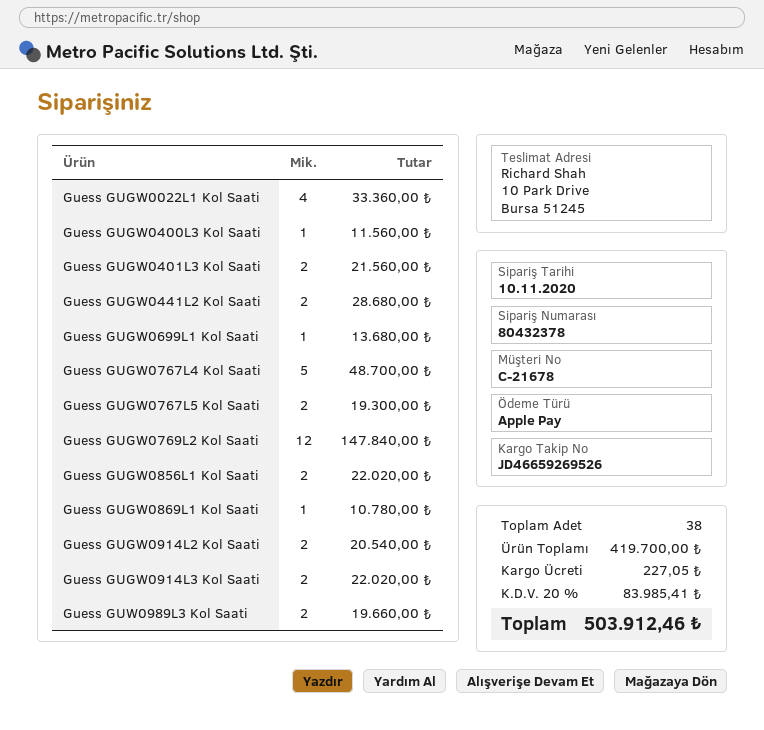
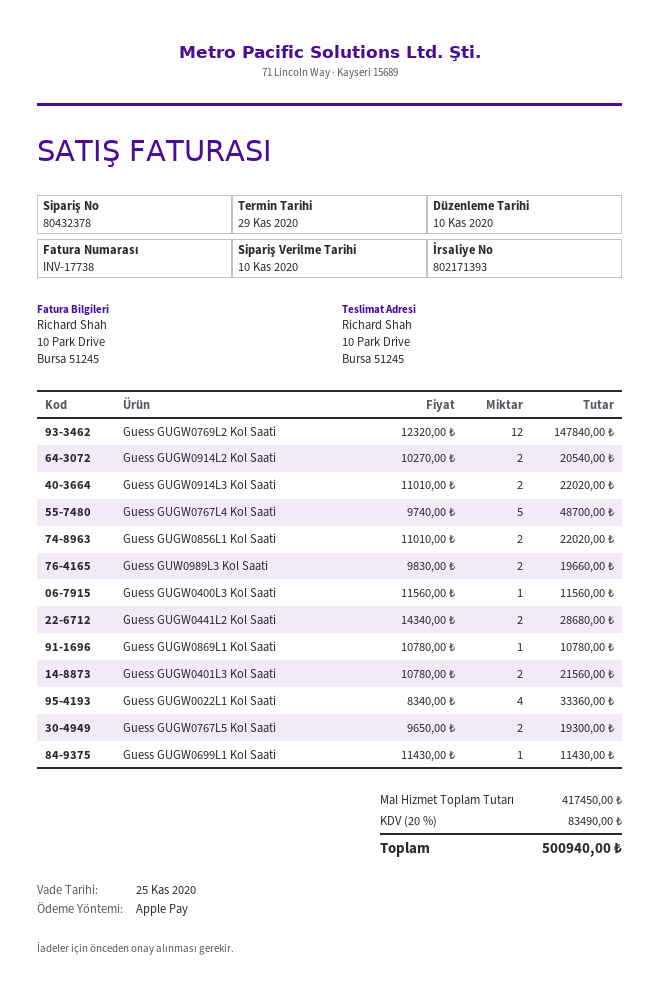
Guess GUGW0699L1 Kol Saati: 1 for 13680.00 -> 1 for 11430.00
subtotal: 419700.00 -> 417450.00
shipping: 227.05 -> none
tax: 20% = 83985.41 -> 20% = 83490.00
total: 503912.46 -> 500940.00

